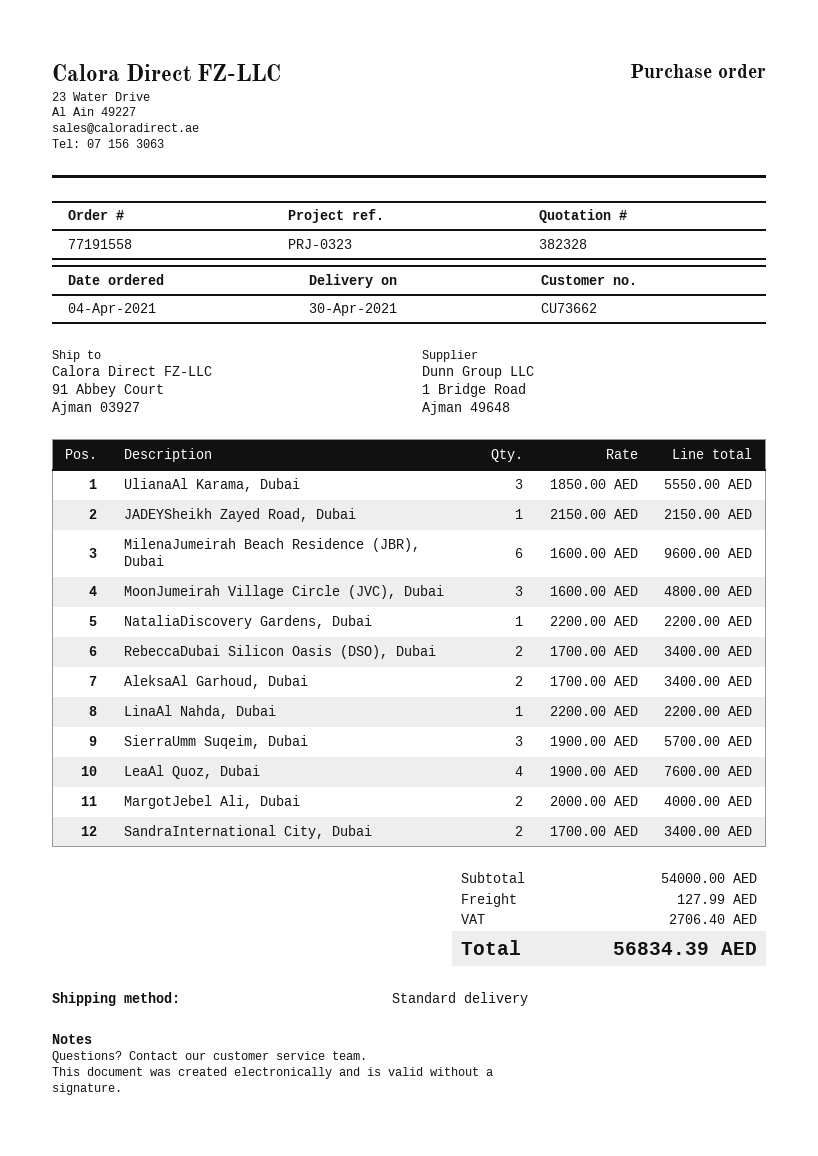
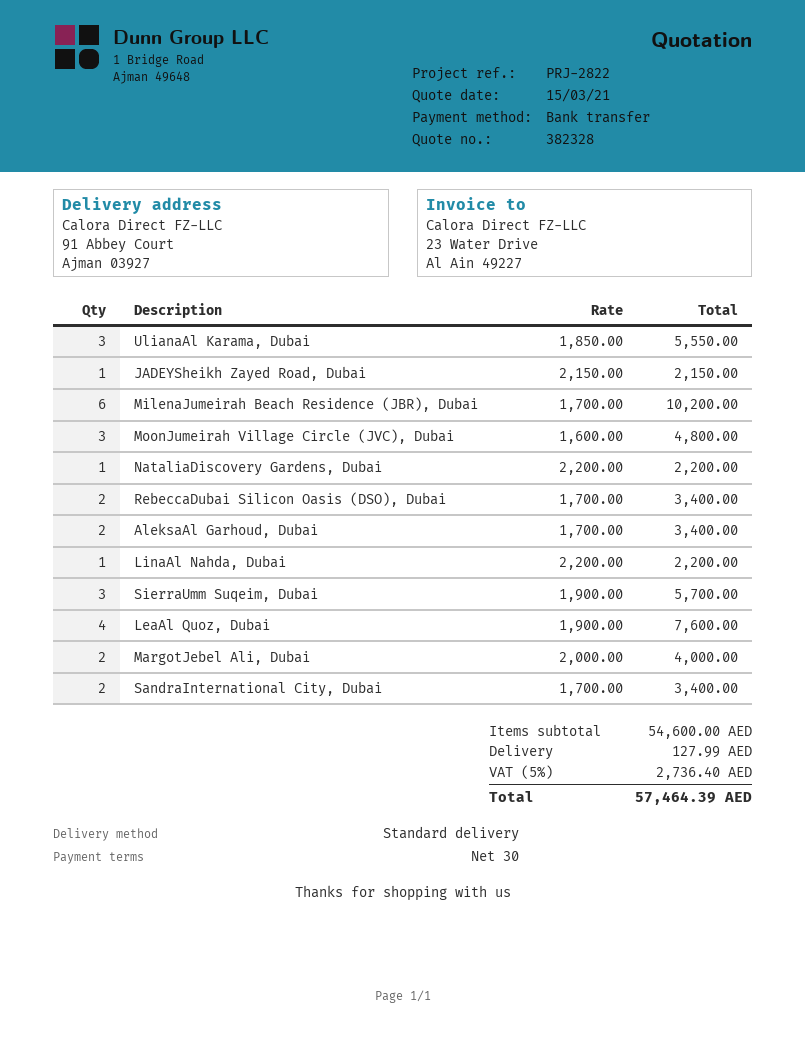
reference: PRJ-0323 -> PRJ-2822
MilenaJumeirah Beach Residence (JBR), Dubai: 6 x 1600.00 = 9600.00 -> 6 x 1700.00 = 10200.00
subtotal: 54000.00 -> 54600.00
tax: 2706.40 -> 2736.40
total: 56834.39 -> 57464.39

